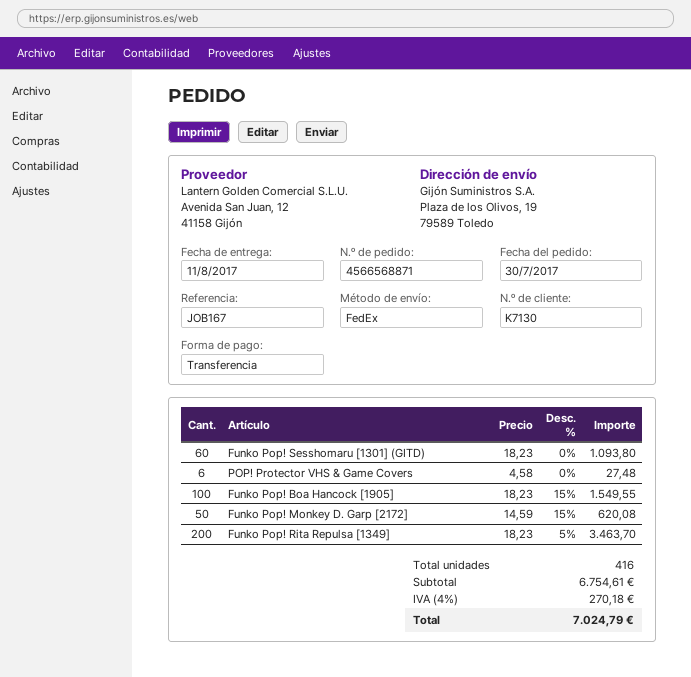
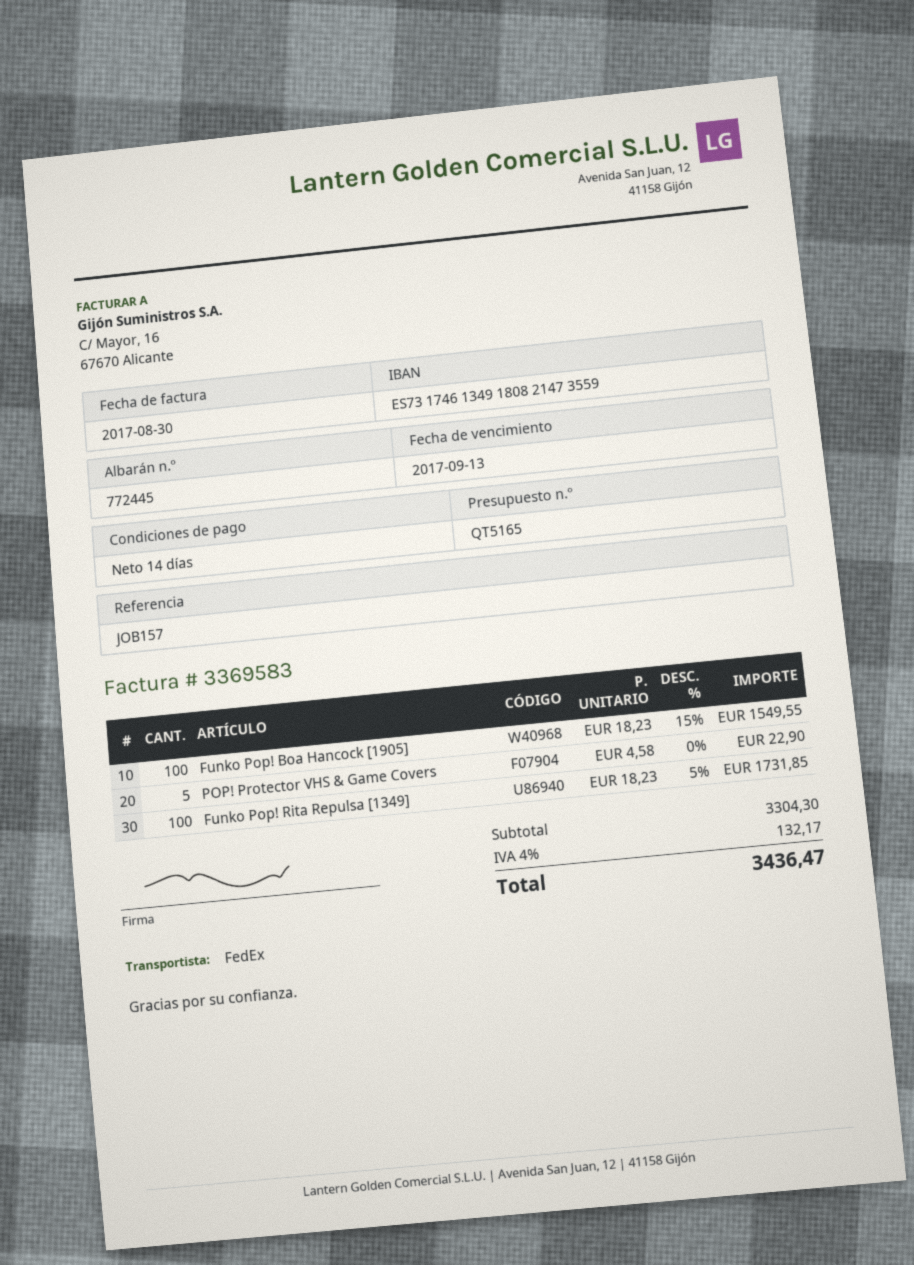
reference: JOB167 -> JOB157
Funko Pop! Sesshomaru [1301] (GITD): 60 x 18.23 = 1093.80 -> none
POP! Protector VHS & Game Covers: 6 x 4.58 = 27.48 -> 5 x 4.58 = 22.90
Funko Pop! Monkey D. Garp [2172]: 50 x 14.59 - 15% = 620.08 -> none
Funko Pop! Rita Repulsa [1349]: 200 x 18.23 - 5% = 3463.70 -> 100 x 18.23 - 5% = 1731.85
subtotal: 6754.61 -> 3304.30
tax: 4% = 270.18 -> 4% = 132.17
total: 7024.79 -> 3436.47

